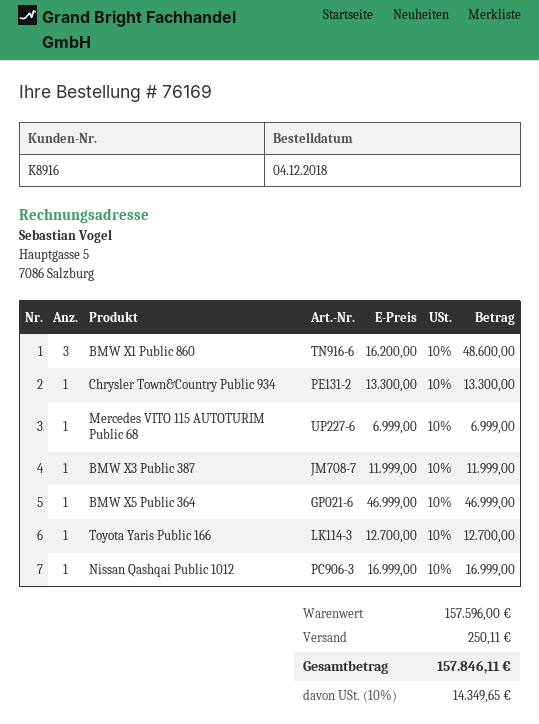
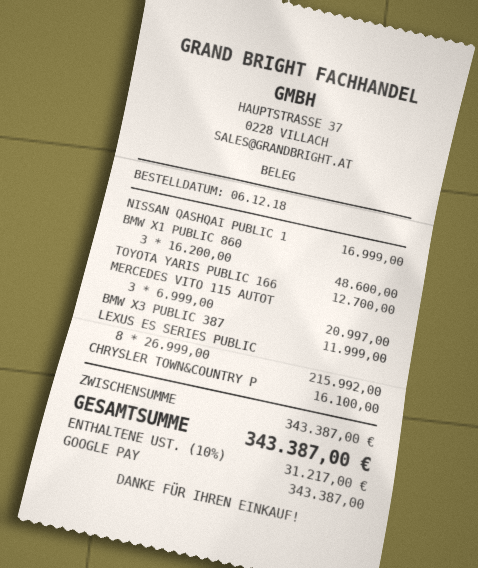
order date: 2018-12-04 -> 2018-12-06
Chrysler Town&Country Public 934: 1 x 13300.00 = 13300.00 -> 1 x 16100.00 = 16100.00
Mercedes VITO 115 AUTOTURIM Public 68: 1 x 6999.00 = 6999.00 -> 3 x 6999.00 = 20997.00
BMW X5 Public 364: 1 x 46999.00 = 46999.00 -> none
LEXUS ES SERIES PUBLIC: none -> 8 x 26999.00 = 215992.00
subtotal: 157596.00 -> 343387.00
shipping: 250.11 -> none
tax: 10% = 14349.65 -> 10% = 31217.00
total: 157846.11 -> 343387.00

